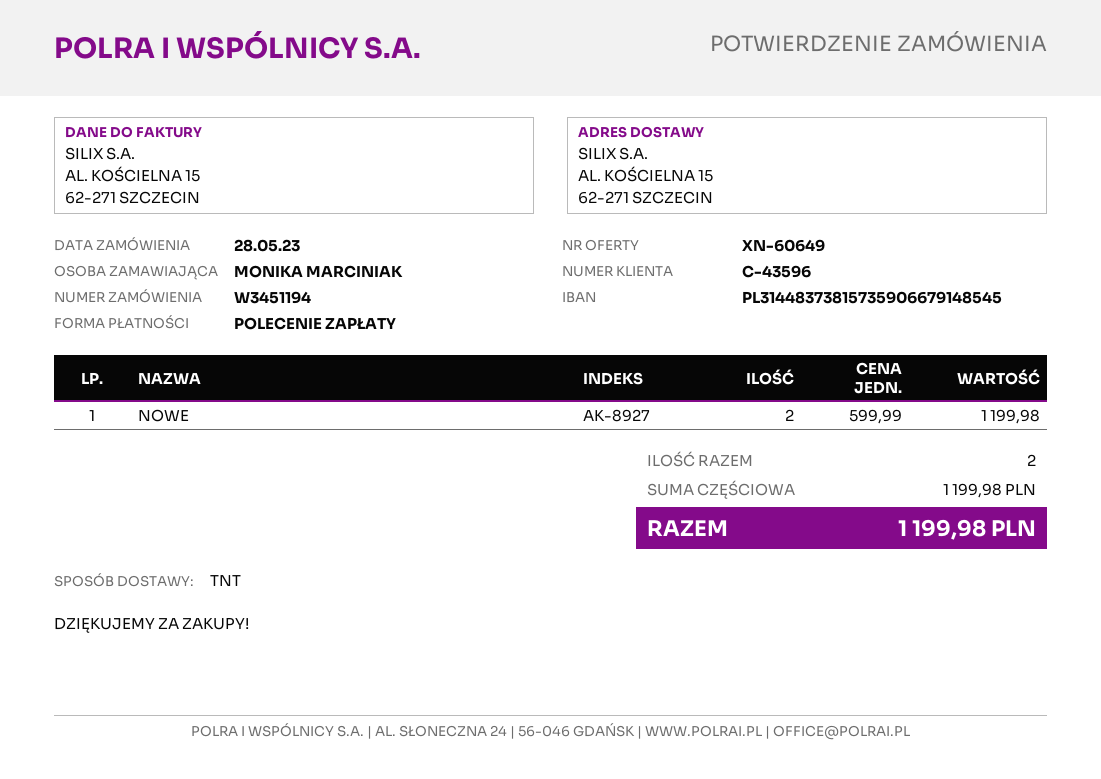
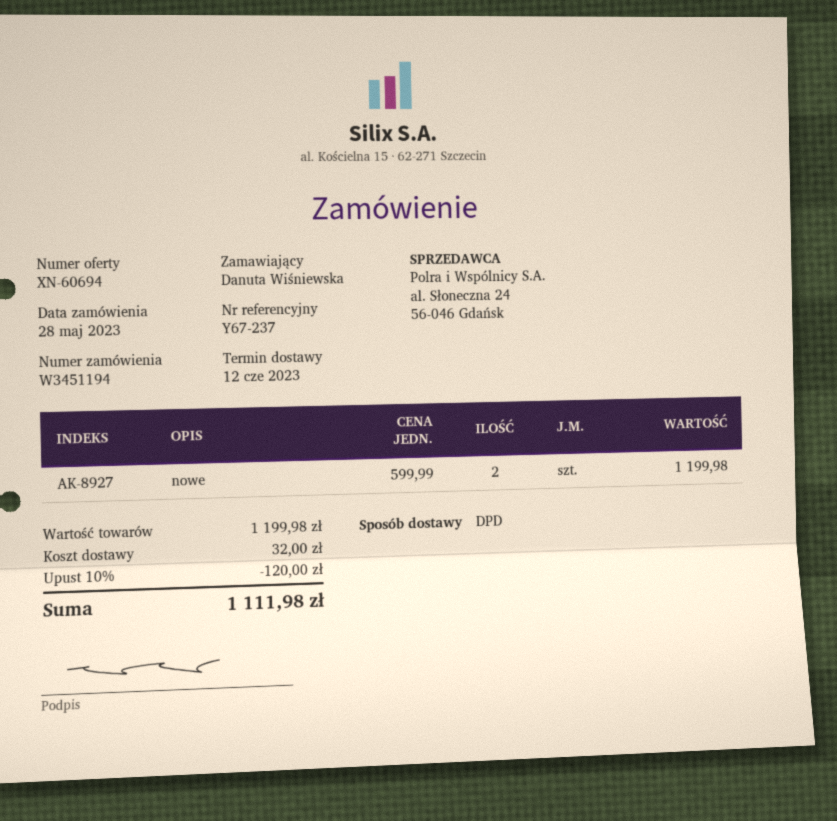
quote number: XN-60649 -> XN-60694
ordered by: MONIKA MARCINIAK -> Danuta Wiśniewska
shipping method: TNT -> DPD
discount: none -> 10% = 120.00
shipping: none -> 32.00
total: 1199.98 -> 1111.98

